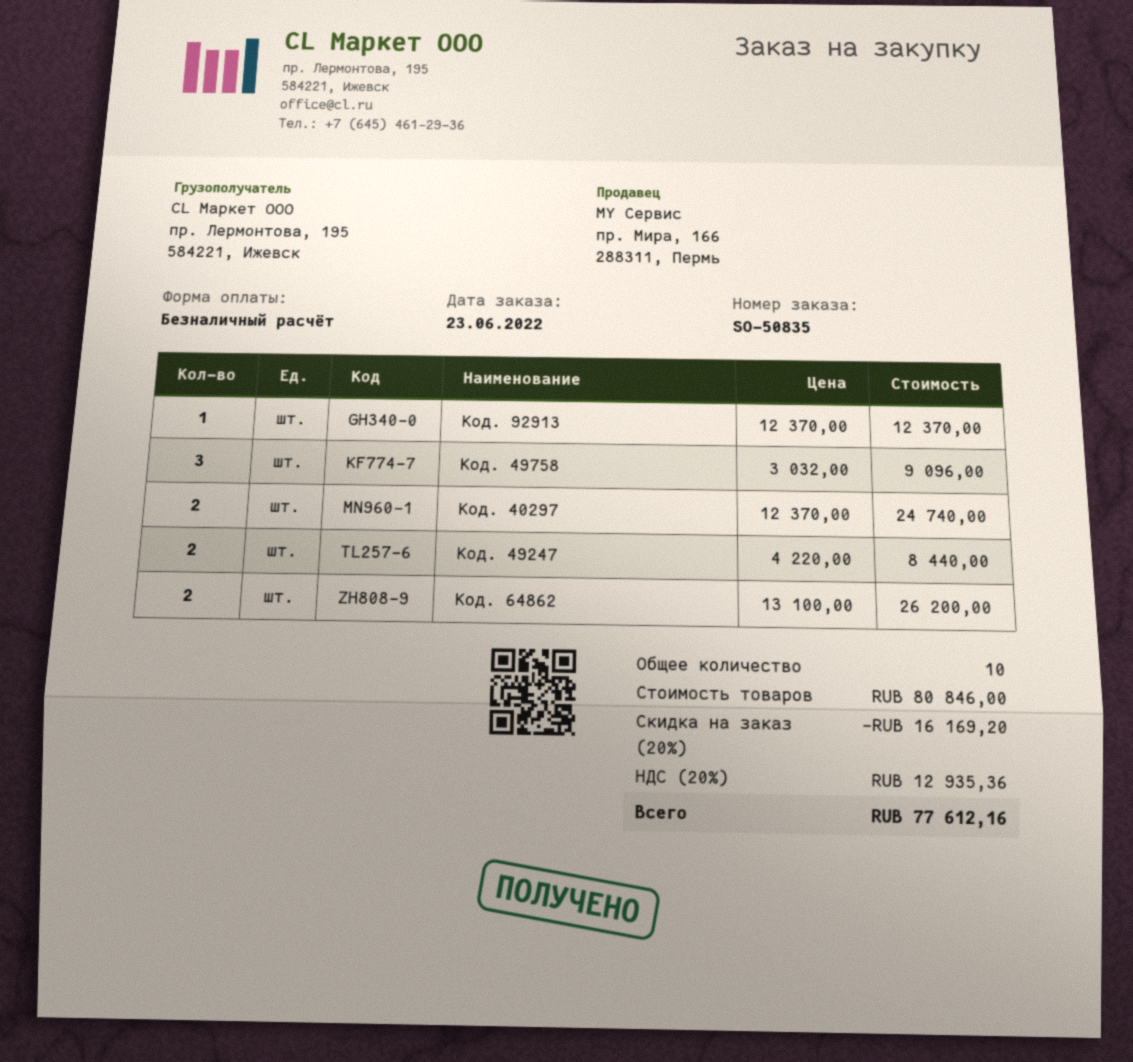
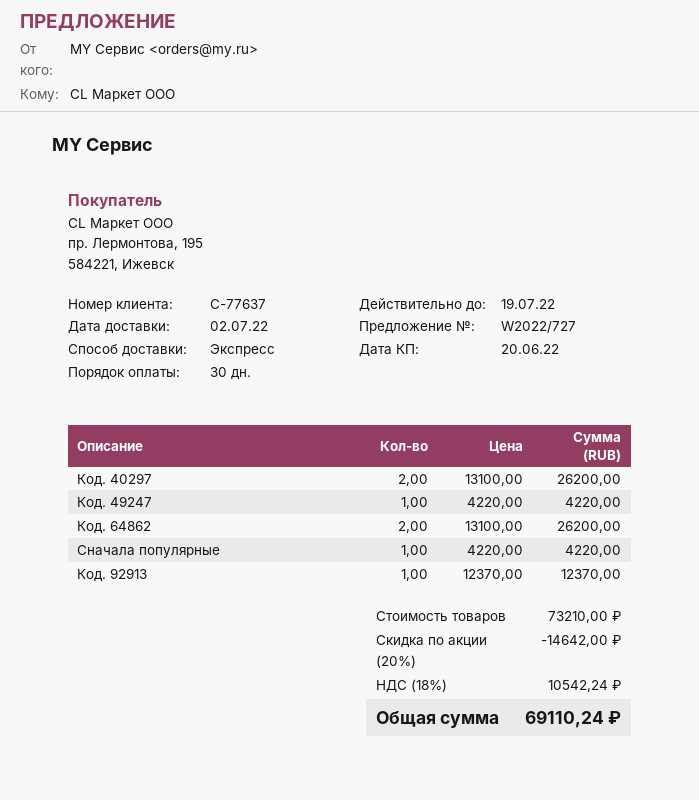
Код. 49758: 3 x 3032.00 = 9096.00 -> none
Код. 40297: 2 x 12370.00 = 24740.00 -> 2 x 13100.00 = 26200.00
Код. 49247: 2 x 4220.00 = 8440.00 -> 1 x 4220.00 = 4220.00
Сначала популярные: none -> 1 x 4220.00 = 4220.00
subtotal: 80846.00 -> 73210.00
discount: 20% = 16169.20 -> 20% = 14642.00
tax: 20% = 12935.36 -> 18% = 10542.24
total: 77612.16 -> 69110.24

